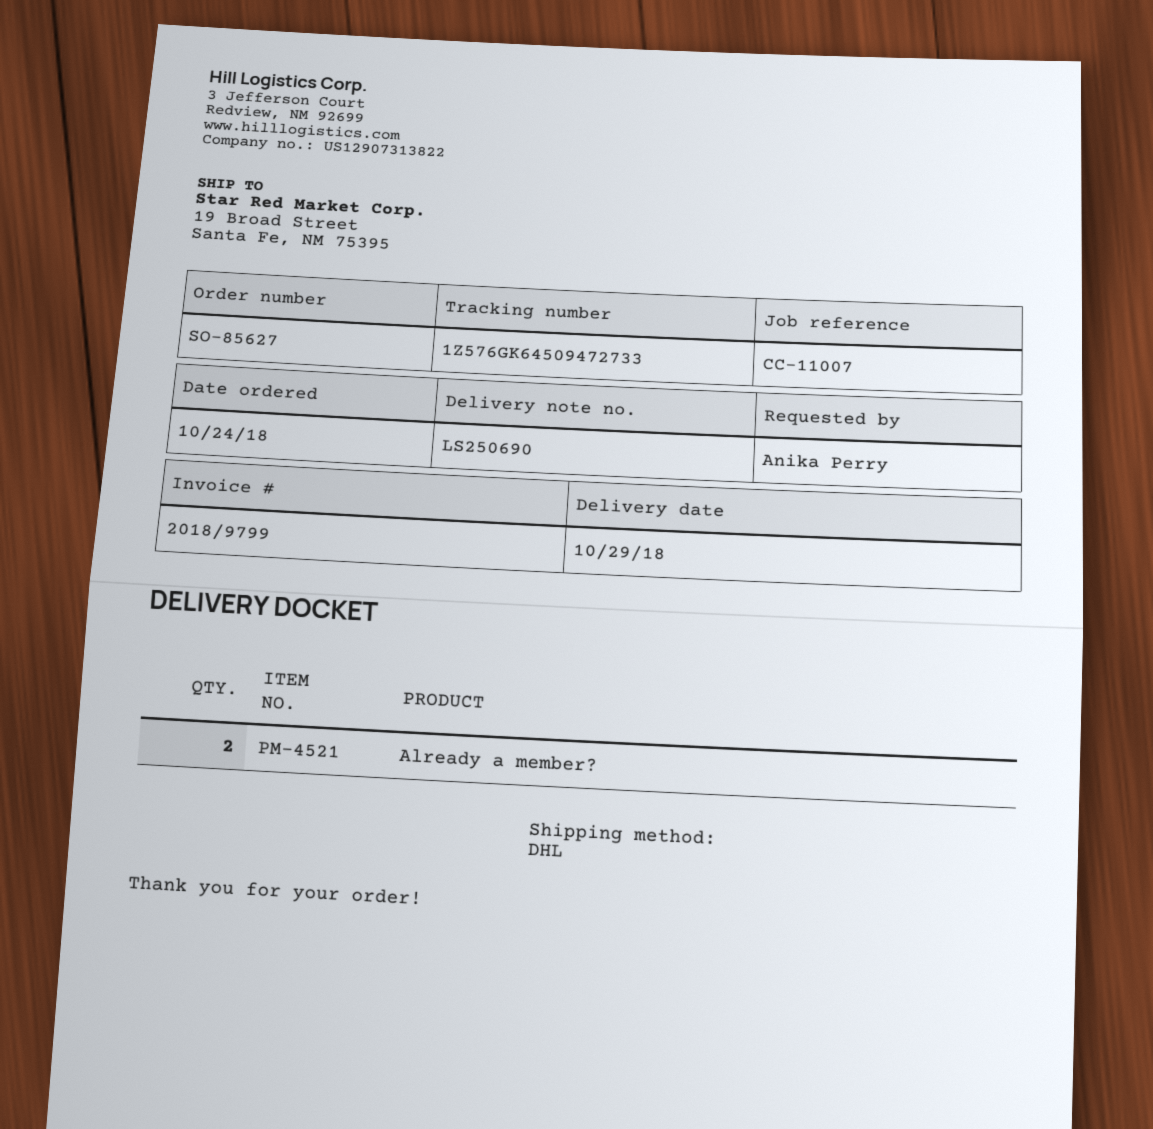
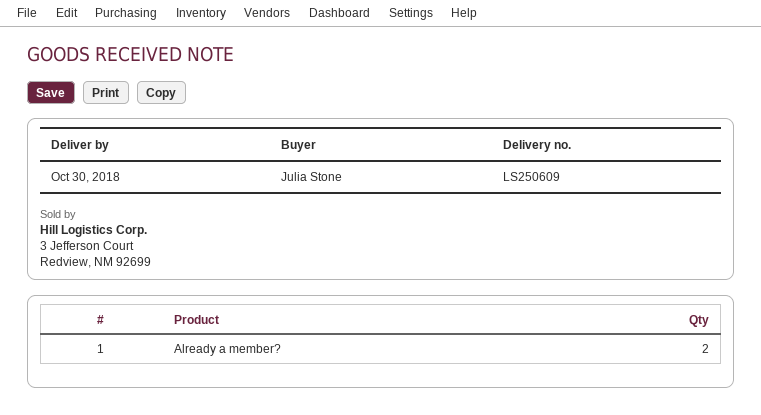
delivery note number: LS250690 -> LS250609
delivery date: 2018-10-29 -> 2018-10-30
ordered by: Anika Perry -> Julia Stone

